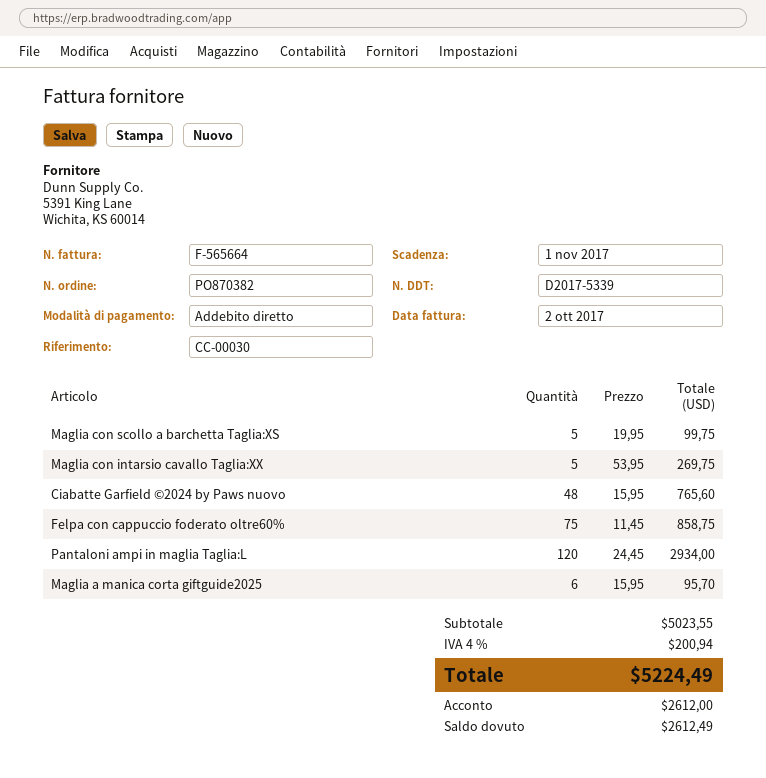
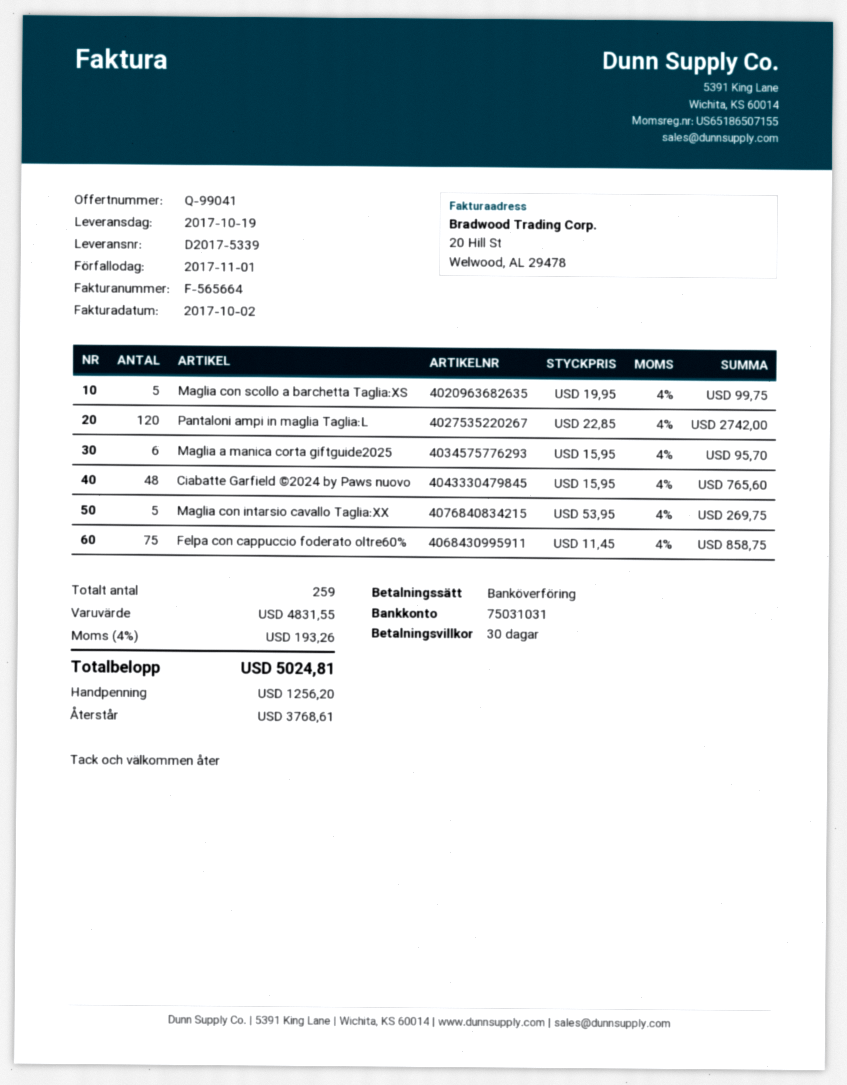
payment method: direct debit -> bank transfer
Pantaloni ampi in maglia Taglia:L: 120 x 24.45 = 2934.00 -> 120 x 22.85 = 2742.00
subtotal: 5023.55 -> 4831.55
tax: 4% = 200.94 -> 4% = 193.26
total: 5224.49 -> 5024.81
deposit: 2612.00 -> 1256.20
balance: 2612.49 -> 3768.61

